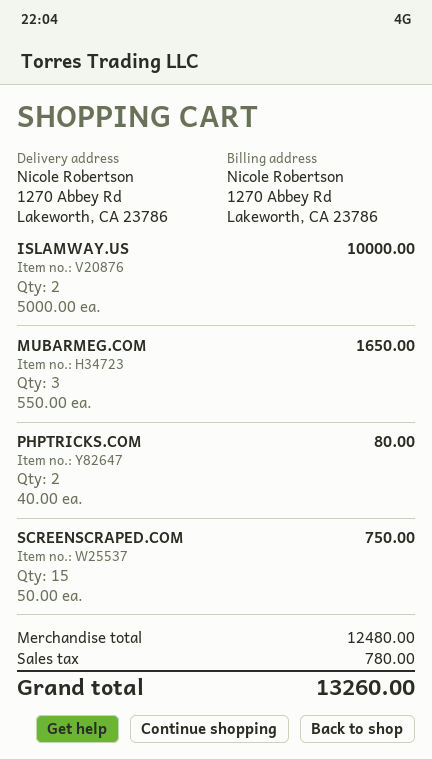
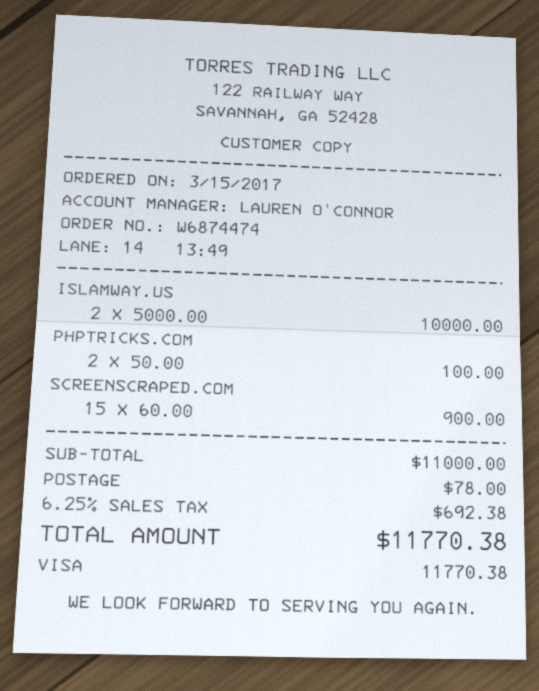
MUBARMEG.COM: 3 x 550.00 = 1650.00 -> none
PHPTRICKS.COM: 2 x 40.00 = 80.00 -> 2 x 50.00 = 100.00
SCREENSCRAPED.COM: 15 x 50.00 = 750.00 -> 15 x 60.00 = 900.00
subtotal: 12480.00 -> 11000.00
shipping: none -> 78.00
tax: 780.00 -> 692.38
total: 13260.00 -> 11770.38

